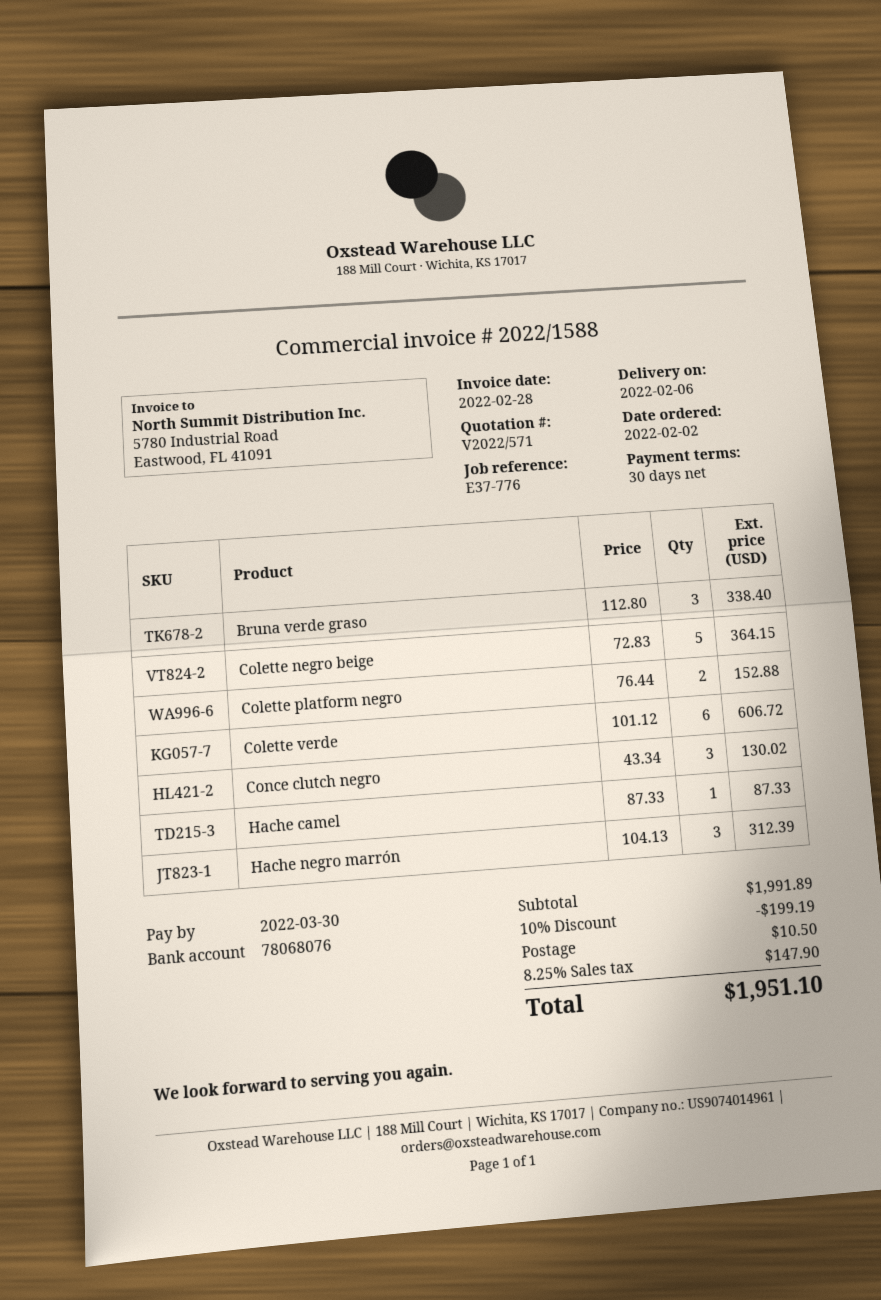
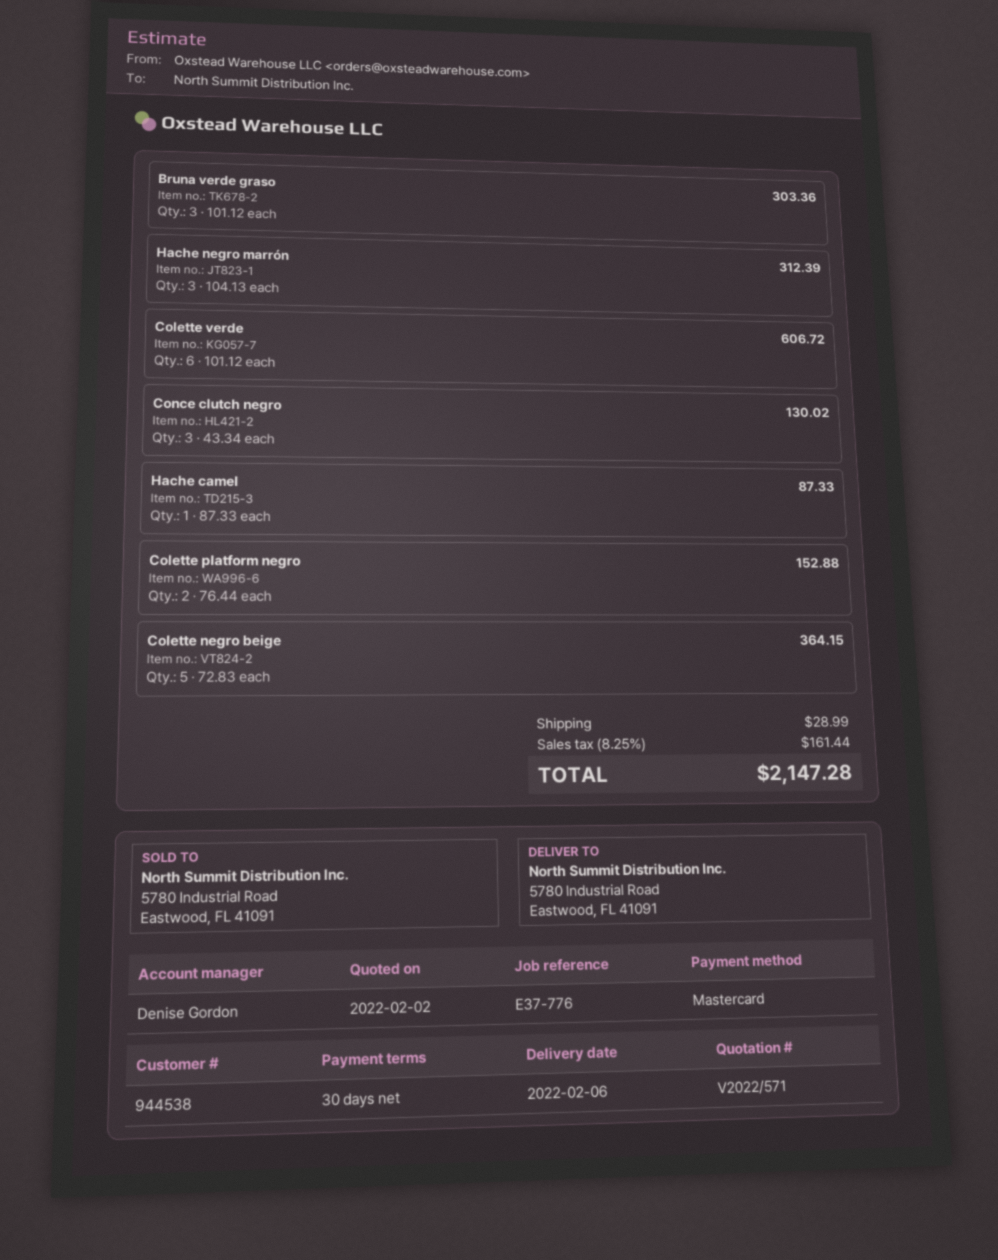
Bruna verde graso: 3 x 112.80 = 338.40 -> 3 x 101.12 = 303.36
discount: 10% = 199.19 -> none
shipping: 10.50 -> 28.99
tax: 8.25% = 147.90 -> 8.25% = 161.44
total: 1951.10 -> 2147.28

